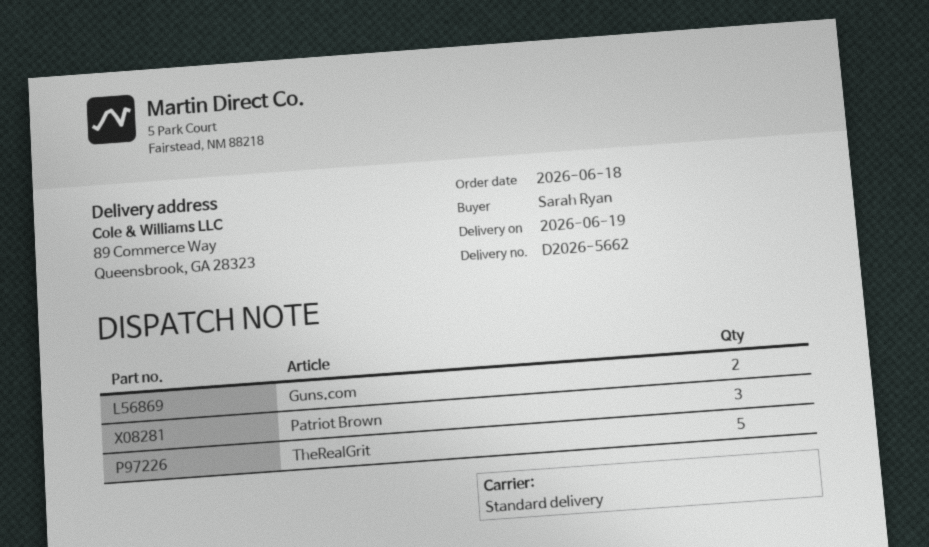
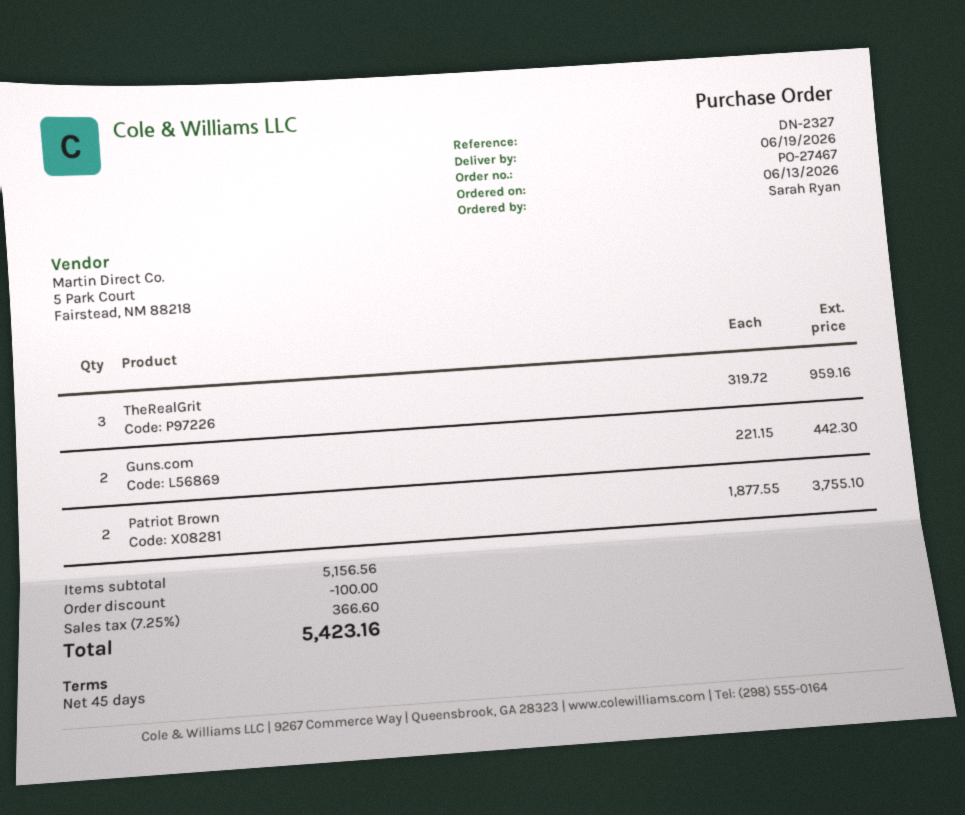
order date: 2026-06-18 -> 2026-06-13
Patriot Brown: 3 -> 2
TheRealGrit: 5 -> 3

